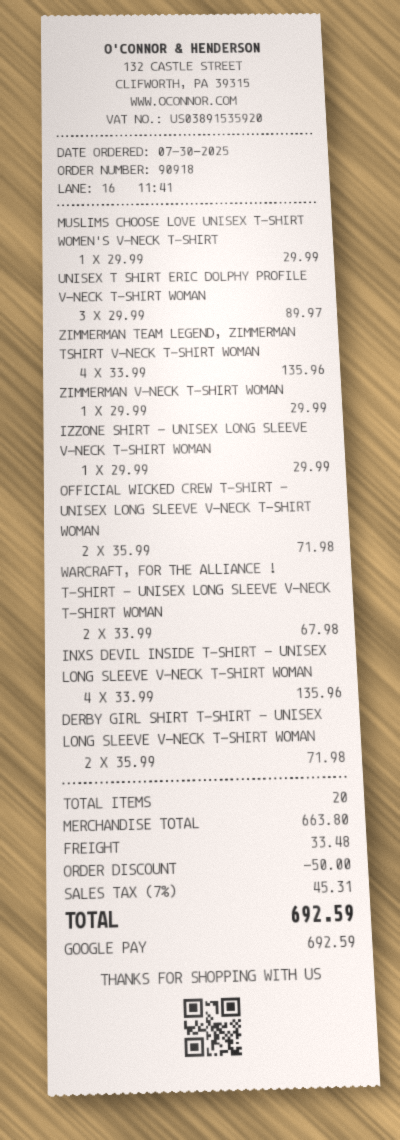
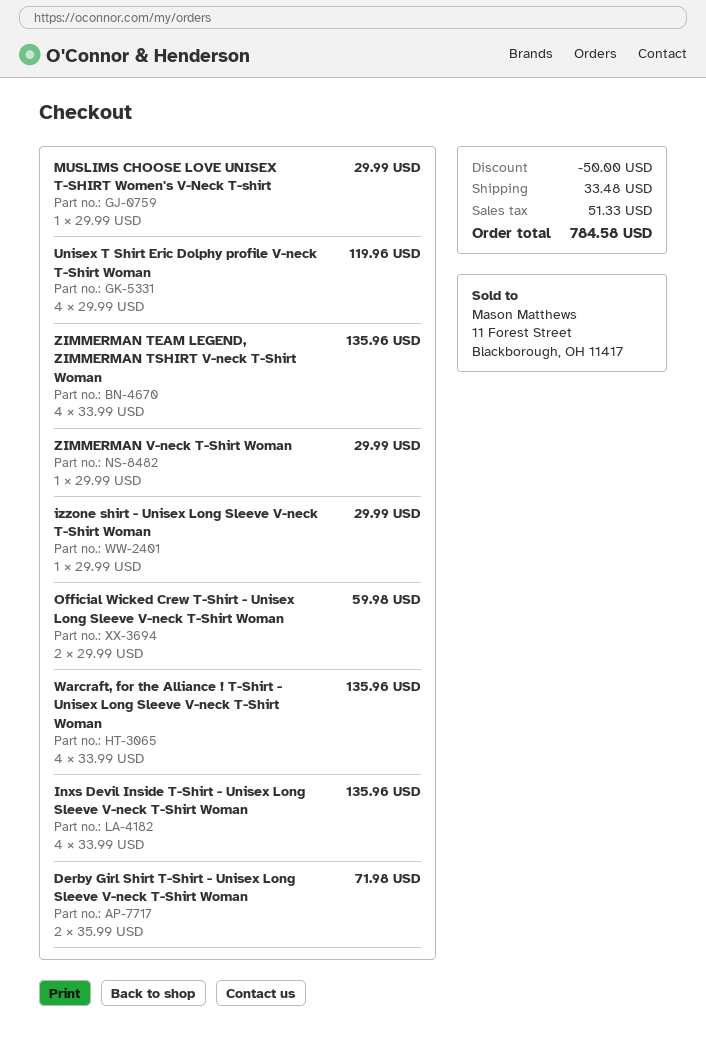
UNISEX T SHIRT ERIC DOLPHY PROFILE V-NECK T-SHIRT WOMAN: 3 x 29.99 = 89.97 -> 4 x 29.99 = 119.96
OFFICIAL WICKED CREW T-SHIRT - UNISEX LONG SLEEVE V-NECK T-SHIRT WOMAN: 2 x 35.99 = 71.98 -> 2 x 29.99 = 59.98
WARCRAFT, FOR THE ALLIANCE ! T-SHIRT - UNISEX LONG SLEEVE V-NECK T-SHIRT WOMAN: 2 x 33.99 = 67.98 -> 4 x 33.99 = 135.96
tax: 45.31 -> 51.33
total: 692.59 -> 784.58

